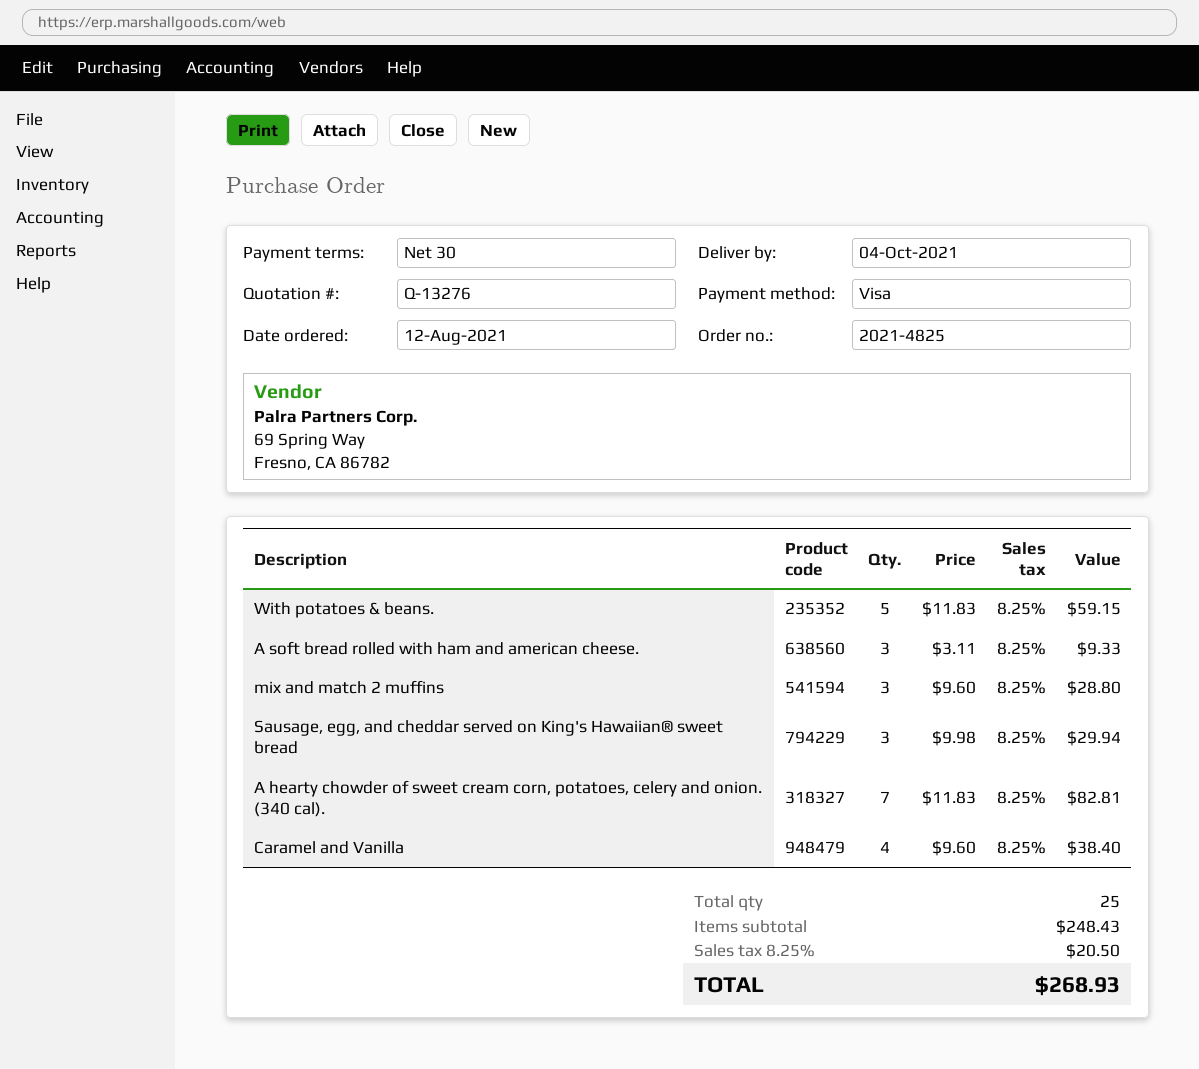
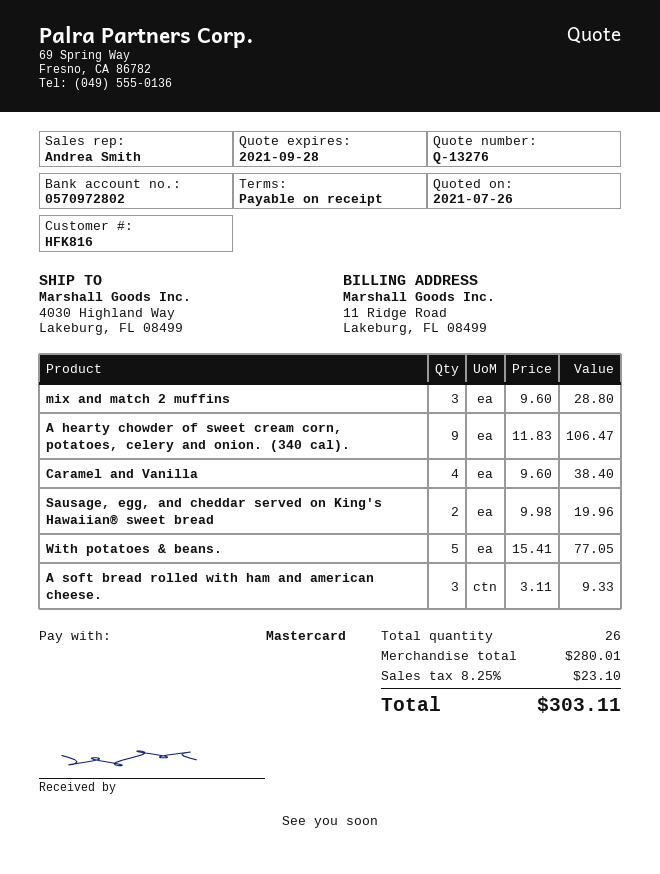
payment terms: 30 days -> on receipt
payment method: Visa -> Mastercard
With potatoes & beans.: 5 x 11.83 = 59.15 -> 5 x 15.41 = 77.05
Sausage, egg, and cheddar served on King's Hawaiian® sweet bread: 3 x 9.98 = 29.94 -> 2 x 9.98 = 19.96
A hearty chowder of sweet cream corn, potatoes, celery and onion. (340 cal).: 7 x 11.83 = 82.81 -> 9 x 11.83 = 106.47
total quantity: 25 -> 26
subtotal: 248.43 -> 280.01
tax: 8.25% = 20.50 -> 8.25% = 23.10
total: 268.93 -> 303.11

